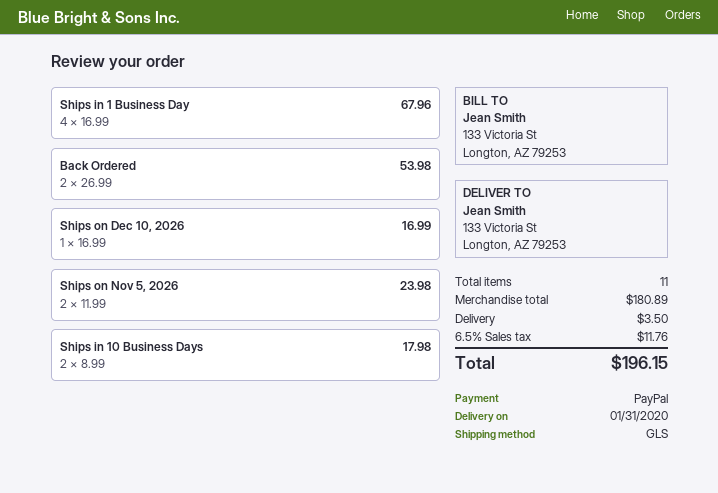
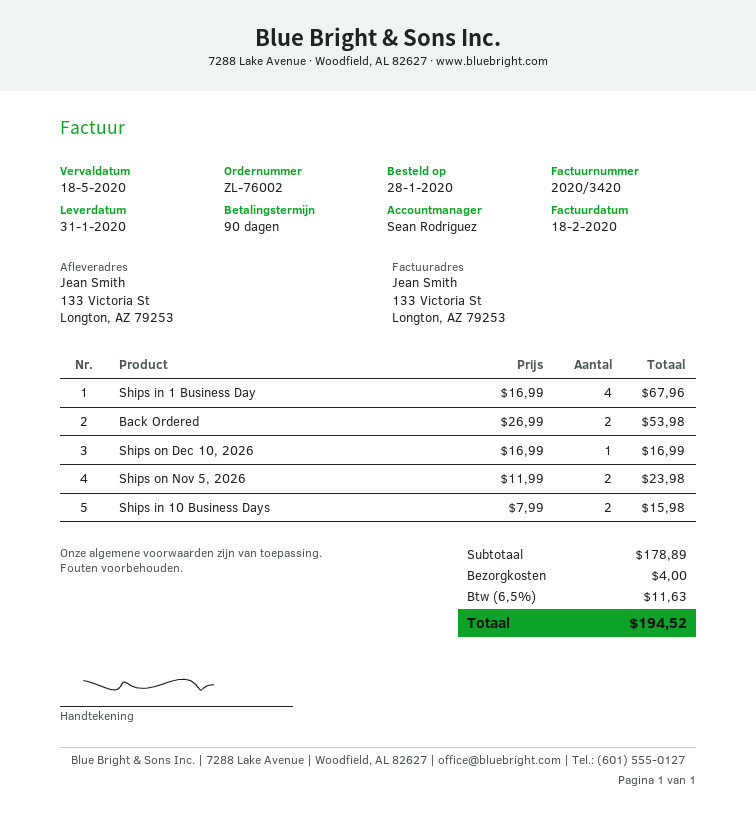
Ships in 10 Business Days: 2 x 8.99 = 17.98 -> 2 x 7.99 = 15.98
subtotal: 180.89 -> 178.89
shipping: 3.50 -> 4.00
tax: 6.5% = 11.76 -> 6.5% = 11.63
total: 196.15 -> 194.52

